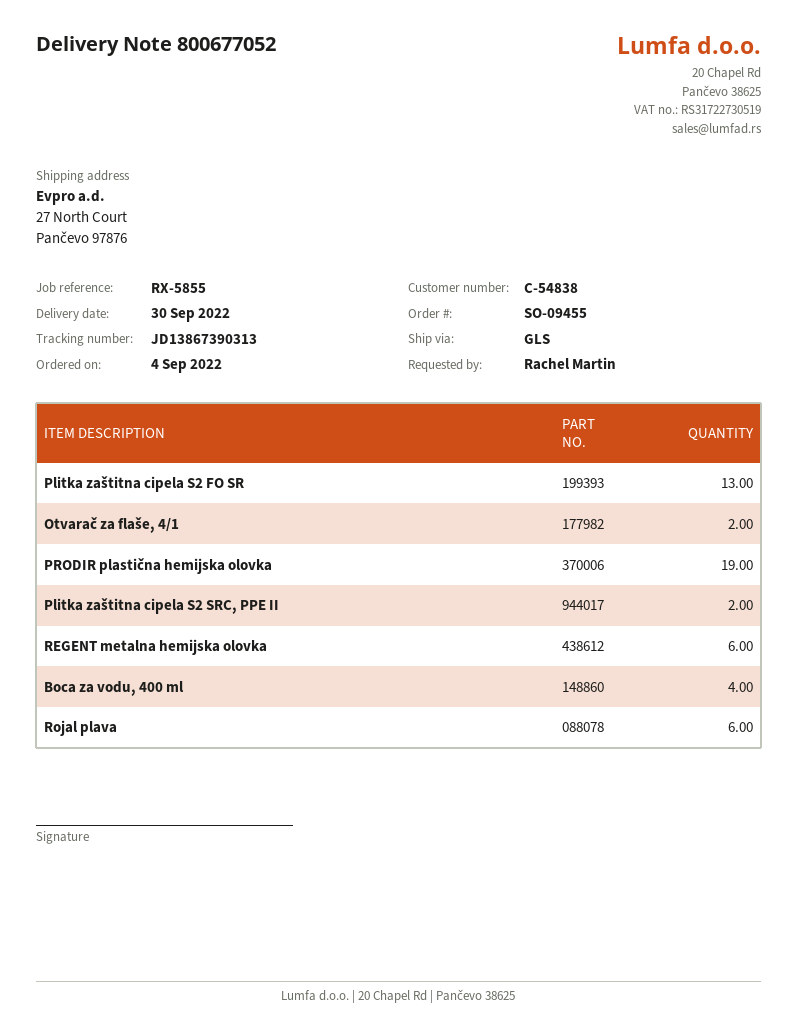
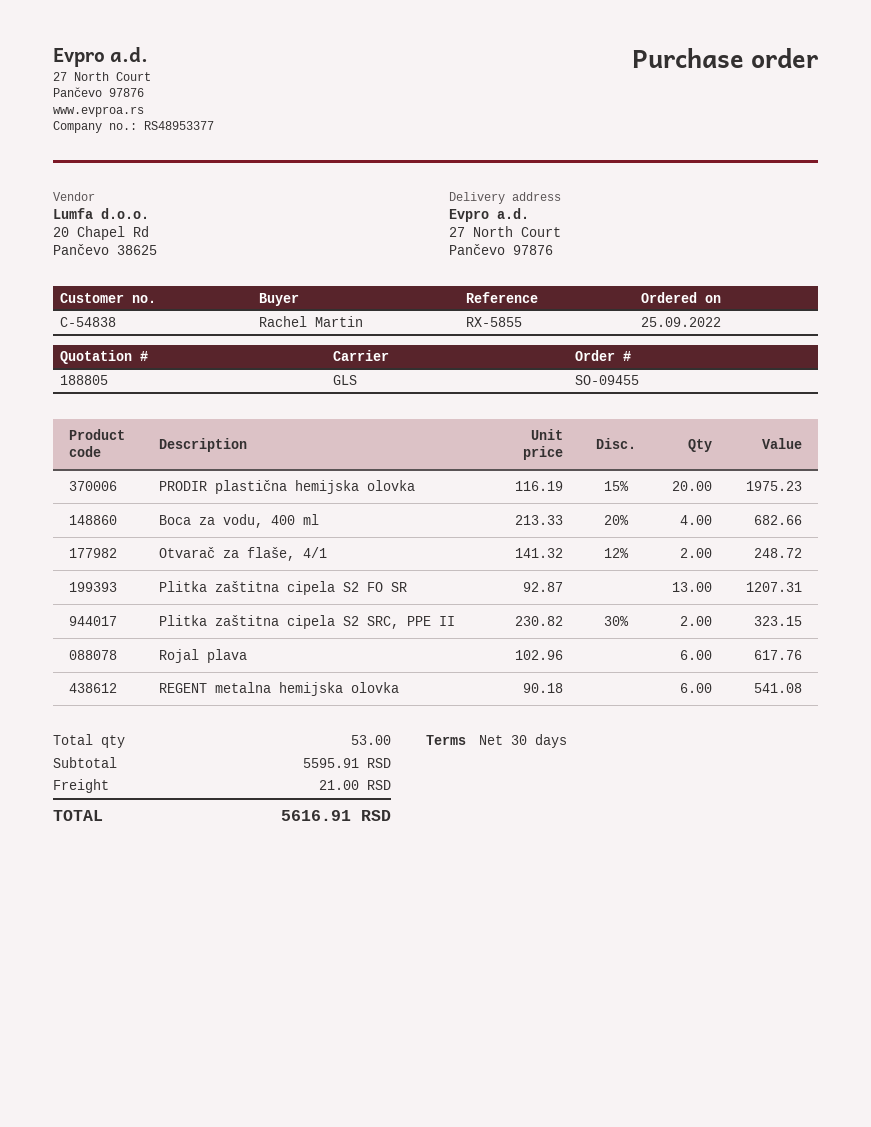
order date: 2022-09-04 -> 2022-09-25
PRODIR plastična hemijska olovka: 19 -> 20

